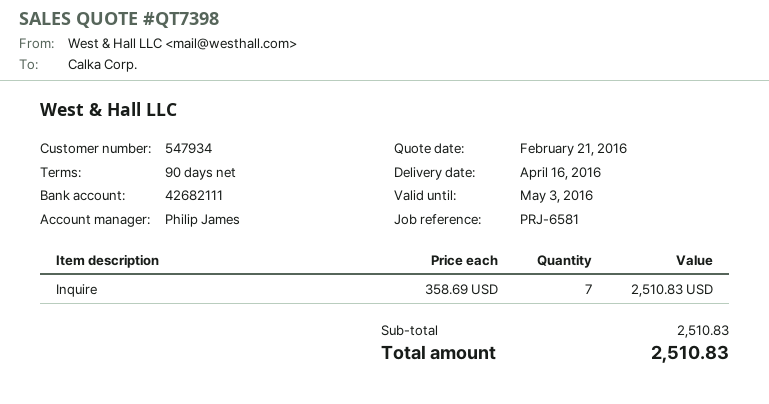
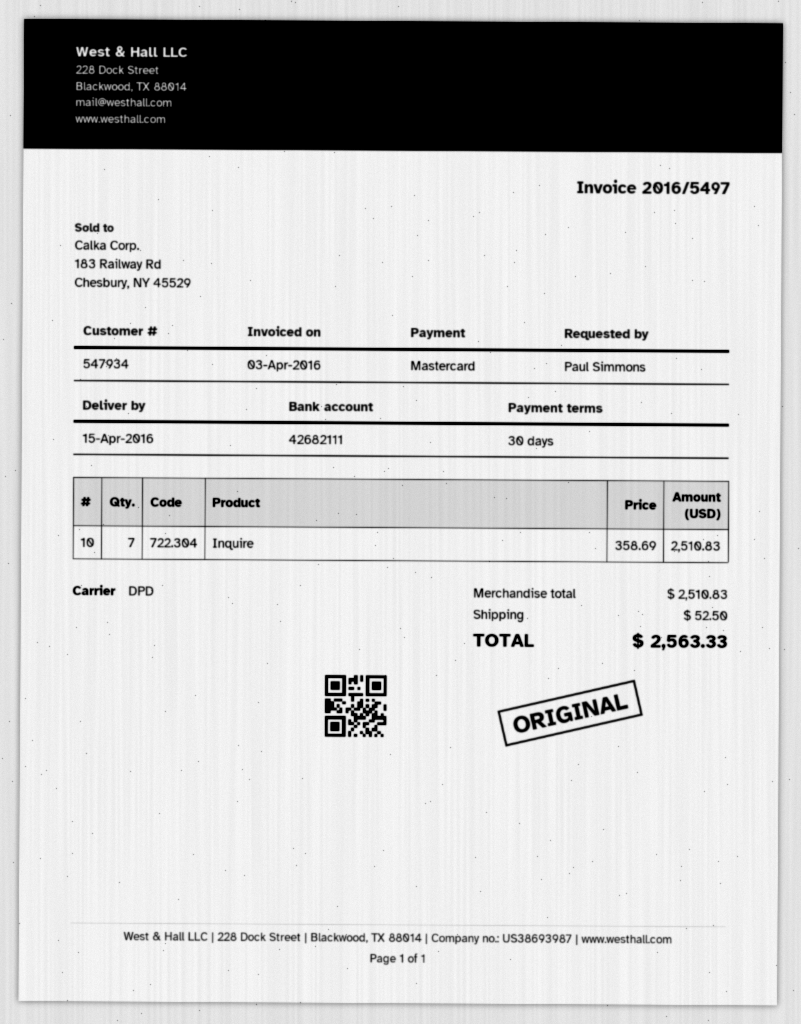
delivery date: 2016-04-16 -> 2016-04-15
payment terms: 90 days -> 30 days
shipping: none -> 52.50
total: 2510.83 -> 2563.33

